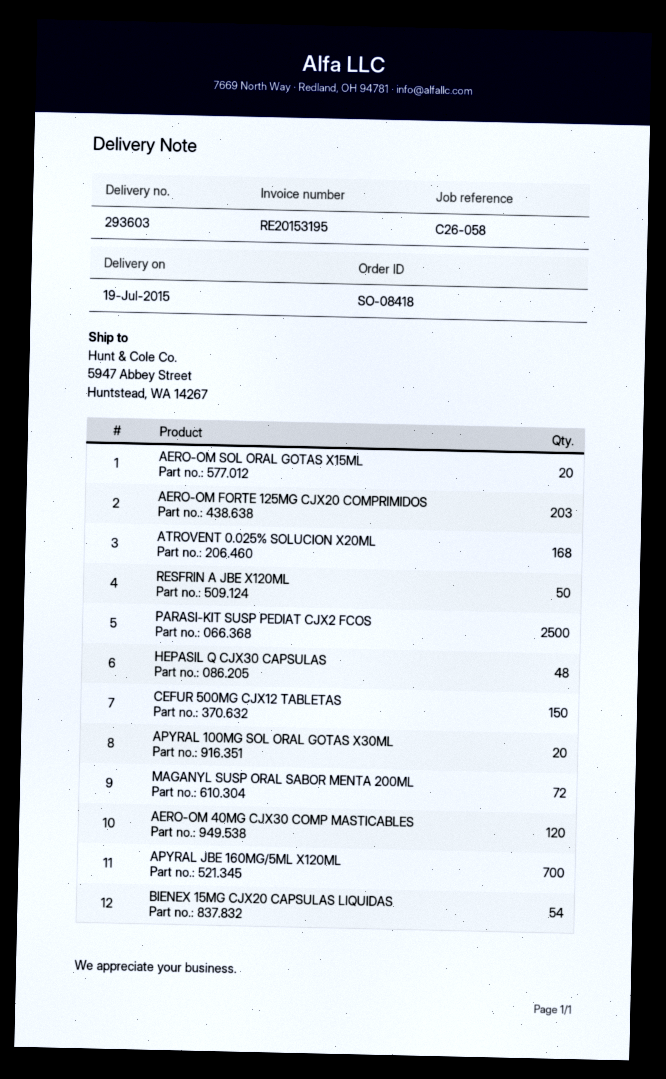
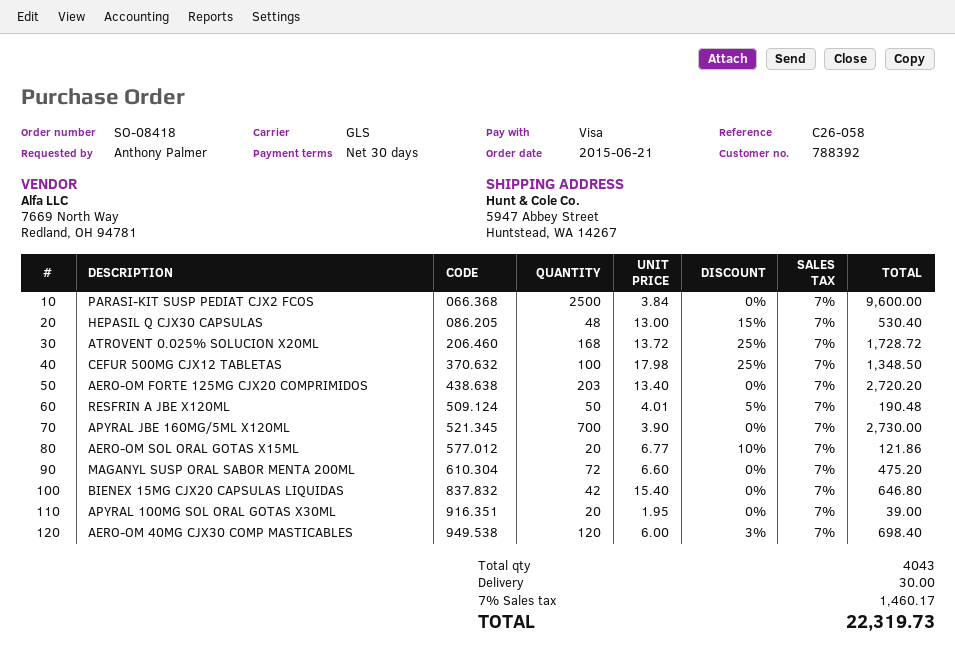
CEFUR 500MG CJX12 TABLETAS: 150 -> 100
BIENEX 15MG CJX20 CAPSULAS LIQUIDAS: 54 -> 42

